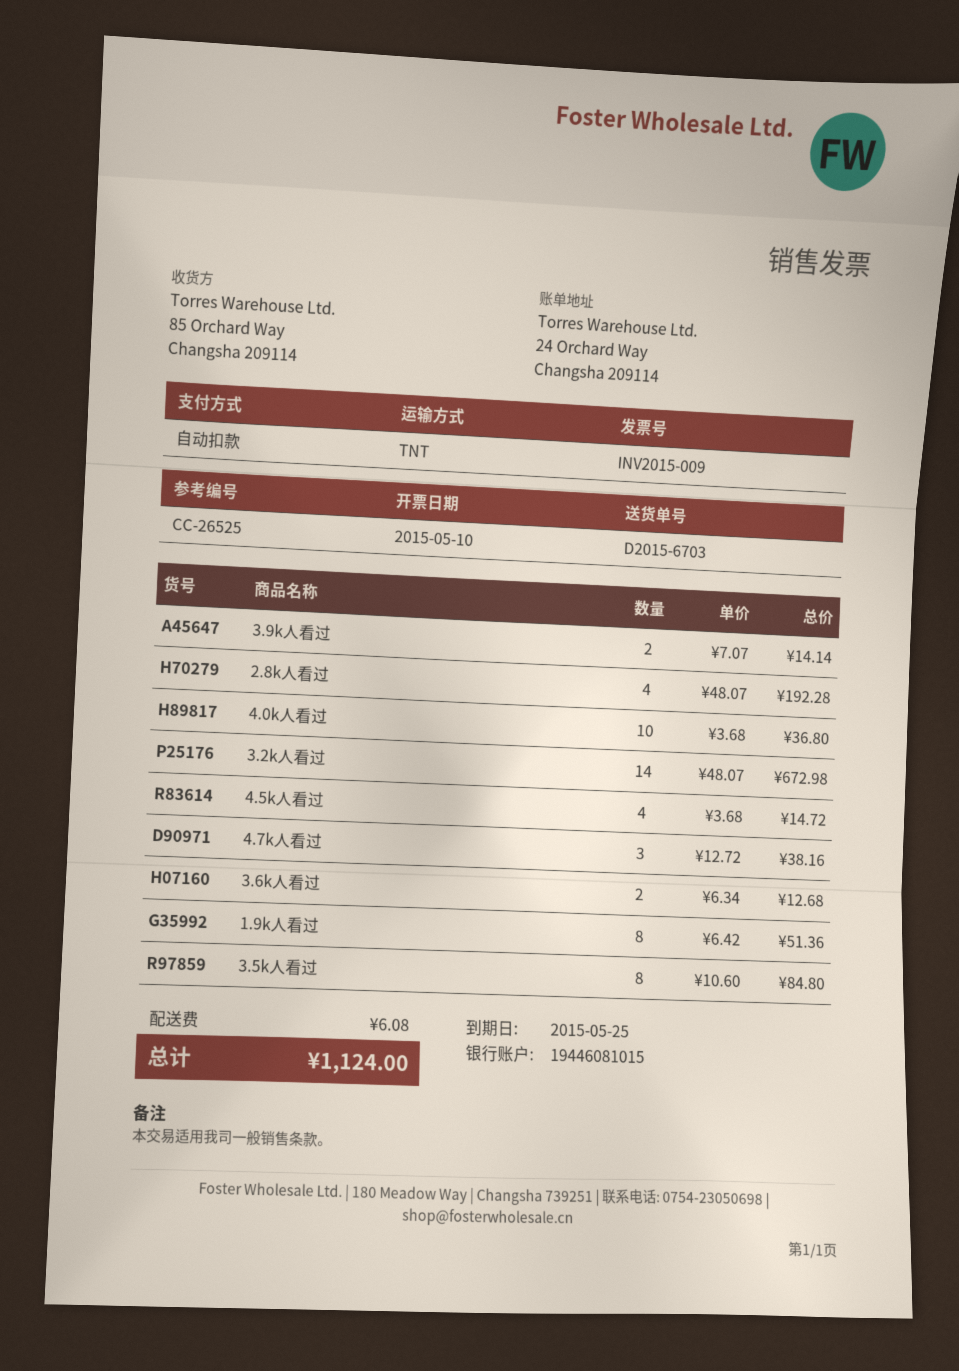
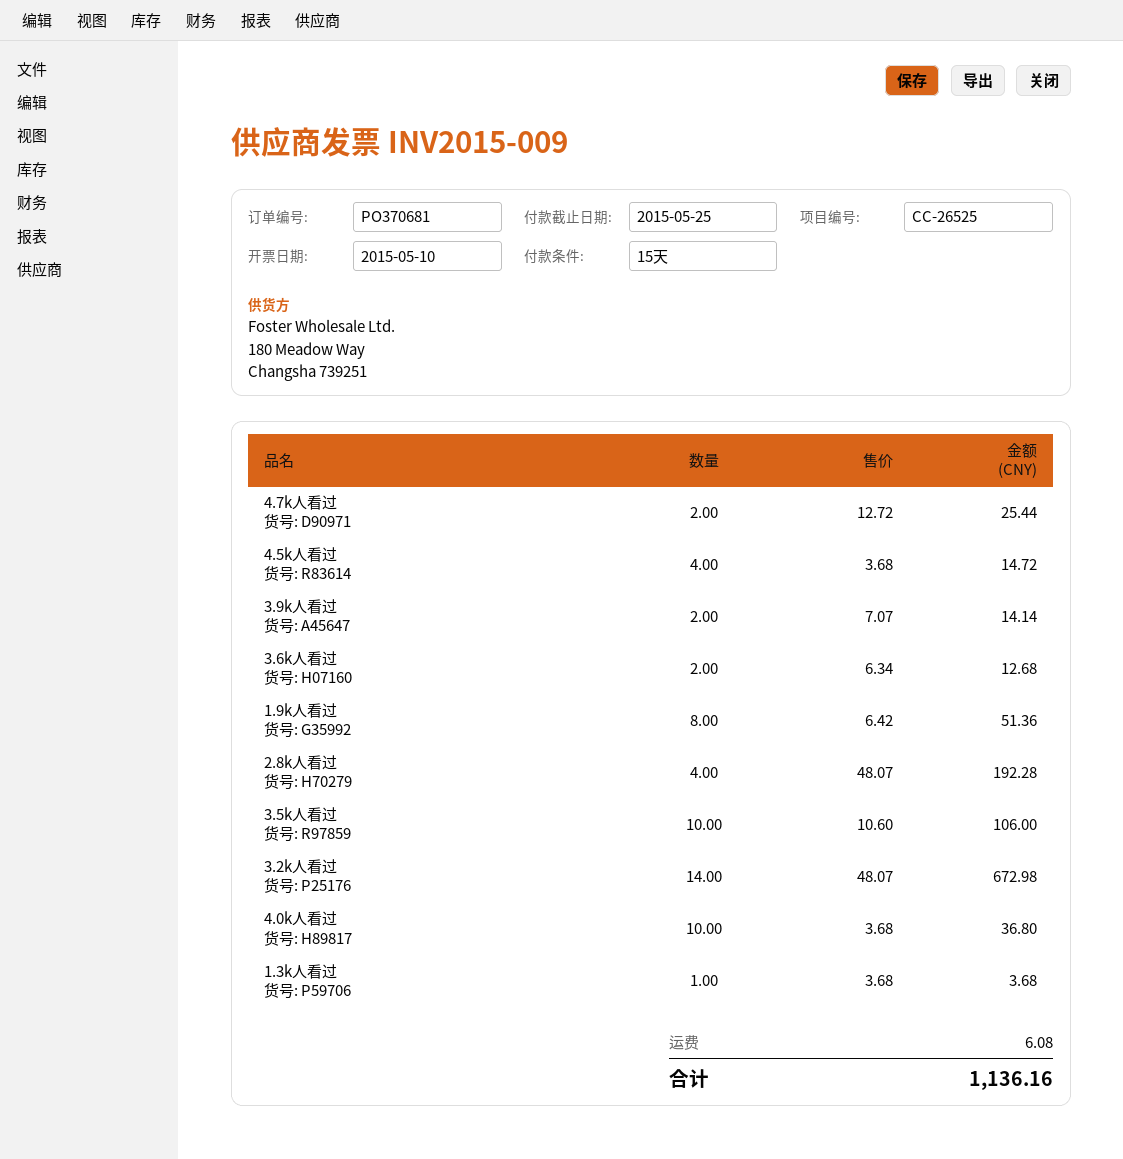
4.7k人看过: 3 x 12.72 = 38.16 -> 2 x 12.72 = 25.44
3.5k人看过: 8 x 10.60 = 84.80 -> 10 x 10.60 = 106.00
1.3k人看过: none -> 1 x 3.68 = 3.68
total: 1124.00 -> 1136.16

